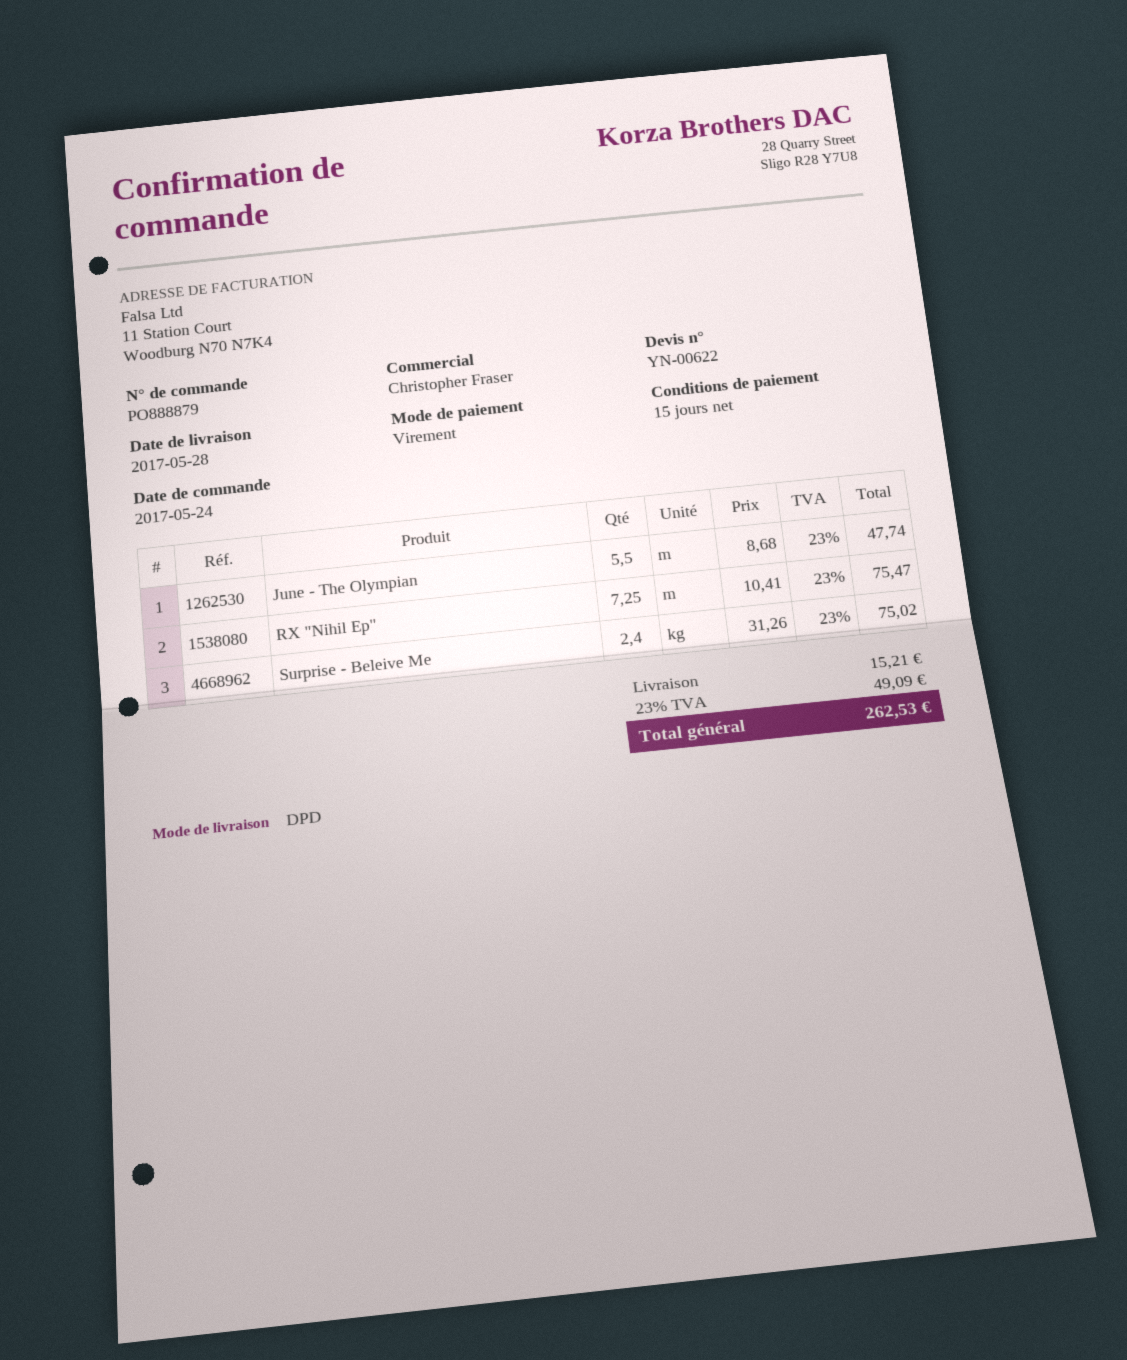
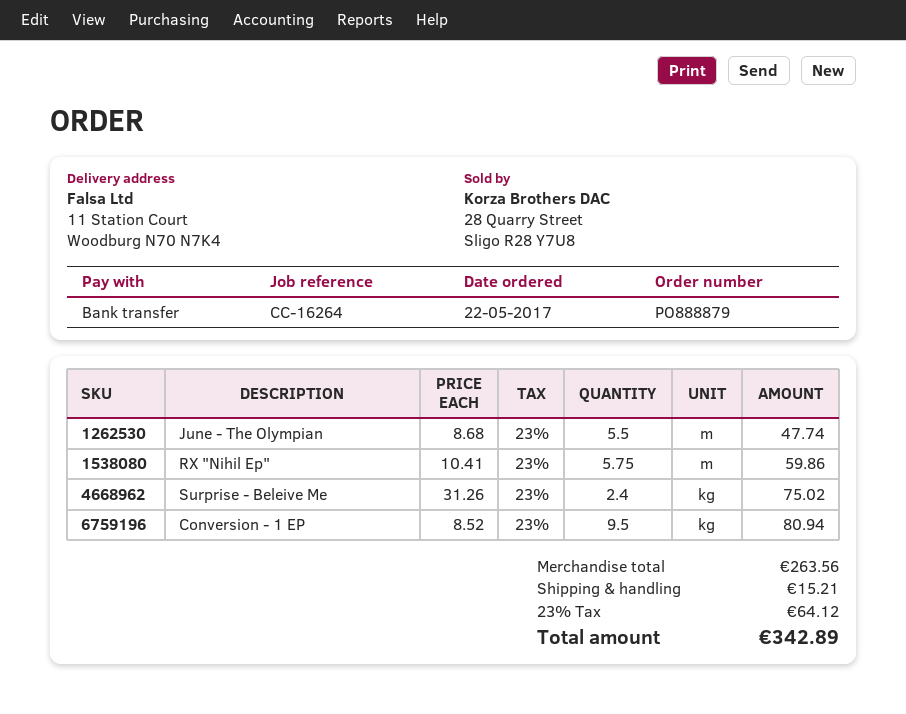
order date: 2017-05-24 -> 2017-05-22
RX "Nihil Ep": 7.25 x 10.41 = 75.47 -> 5.75 x 10.41 = 59.86
Conversion - 1 EP: none -> 9.5 x 8.52 = 80.94
tax: 23% = 49.09 -> 23% = 64.12
total: 262.53 -> 342.89

